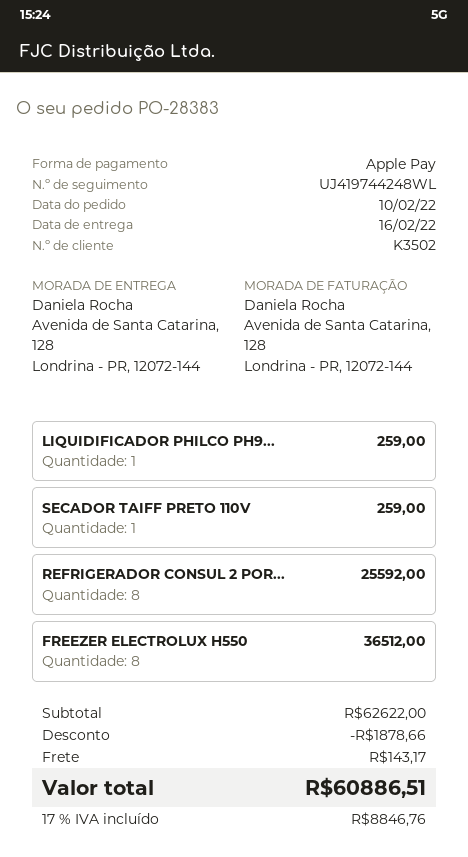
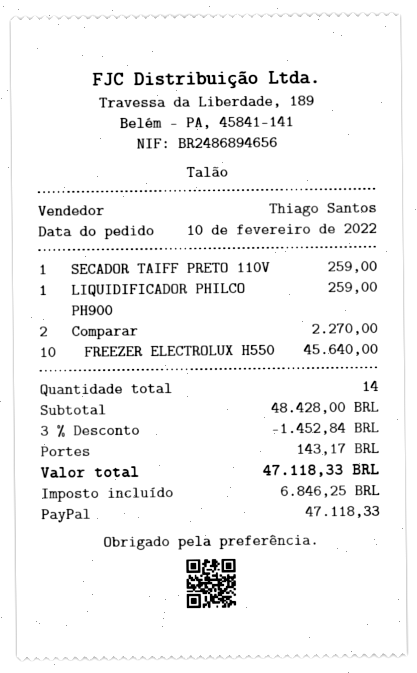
payment method: Apple Pay -> PayPal
REFRIGERADOR CONSUL 2 POR...: 8 for 25592.00 -> none
FREEZER ELECTROLUX H550: 8 for 36512.00 -> 10 for 45640.00
Comparar: none -> 2 for 2270.00
subtotal: 62622.00 -> 48428.00
discount: 1878.66 -> 1452.84
tax: 8846.76 -> 6846.25
total: 60886.51 -> 47118.33

